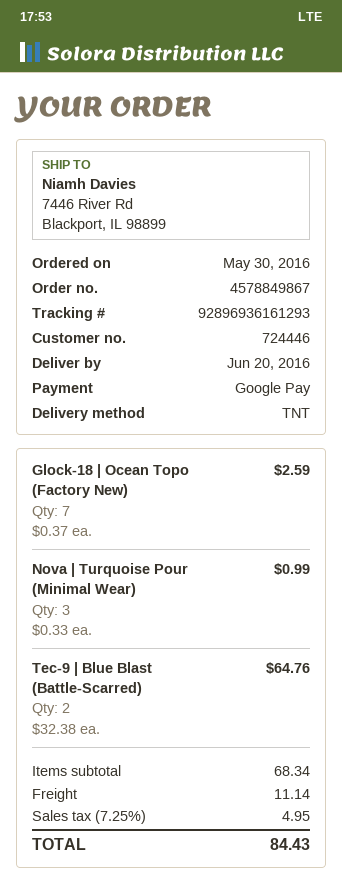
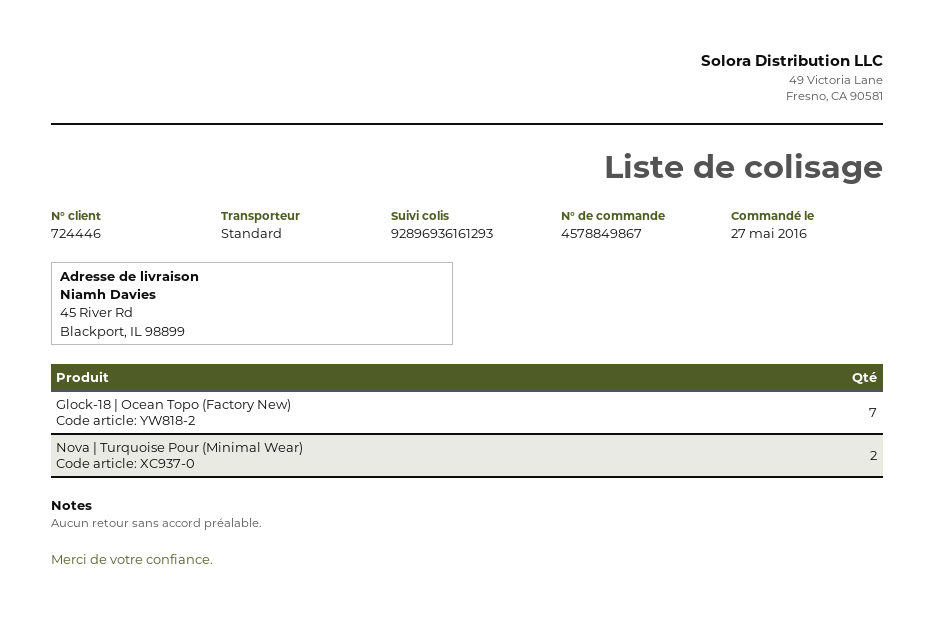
order date: 2016-05-30 -> 2016-05-27
shipping method: TNT -> standard
ship to: 7446 River Rd, Blackport, IL 98899 -> 45 River Rd, Blackport, IL 98899
Nova | Turquoise Pour (Minimal Wear): 3 -> 2
Tec-9 | Blue Blast (Battle-Scarred): 2 -> none

